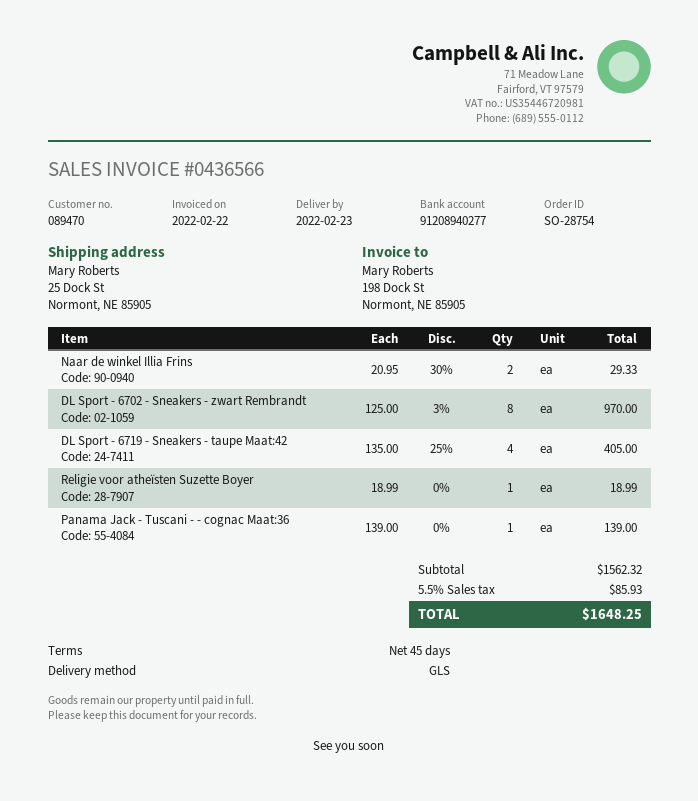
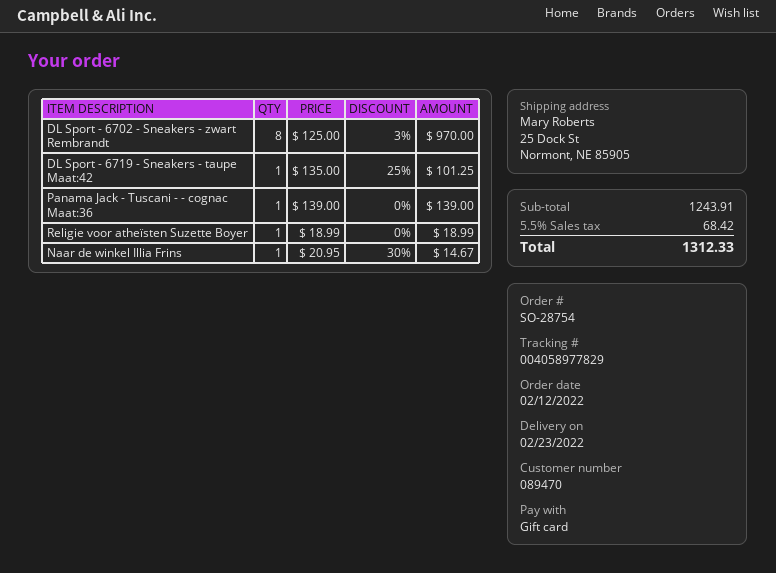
Naar de winkel Illia Frins: 2 x 20.95 - 30% = 29.33 -> 1 x 20.95 - 30% = 14.67
DL Sport - 6719 - Sneakers - taupe Maat:42: 4 x 135.00 - 25% = 405.00 -> 1 x 135.00 - 25% = 101.25
subtotal: 1562.32 -> 1243.91
tax: 5.5% = 85.93 -> 5.5% = 68.42
total: 1648.25 -> 1312.33

